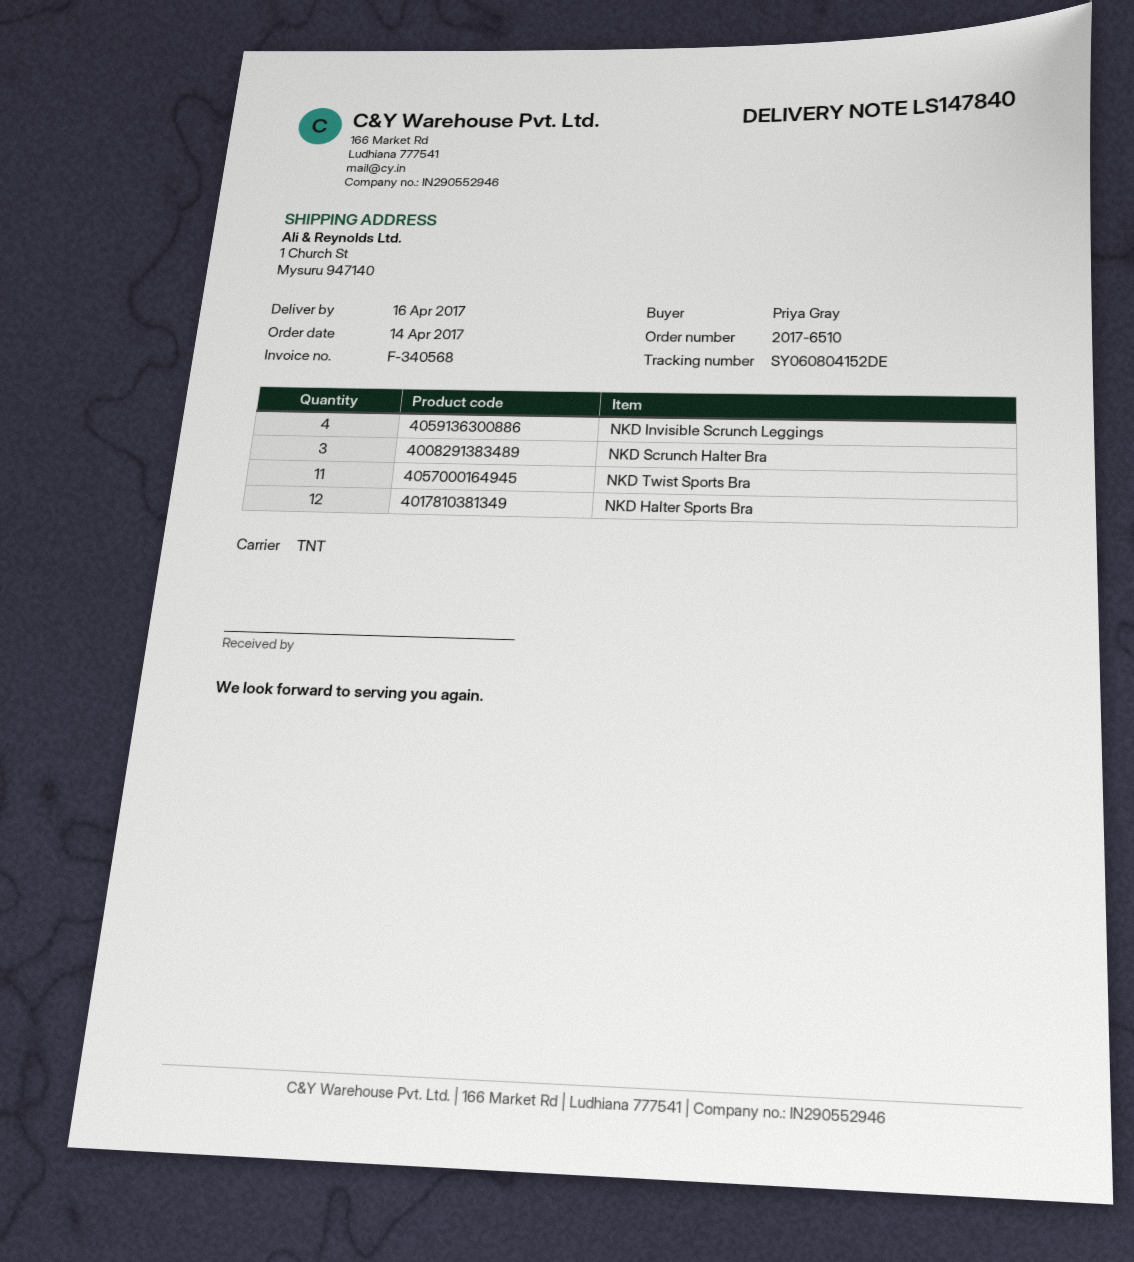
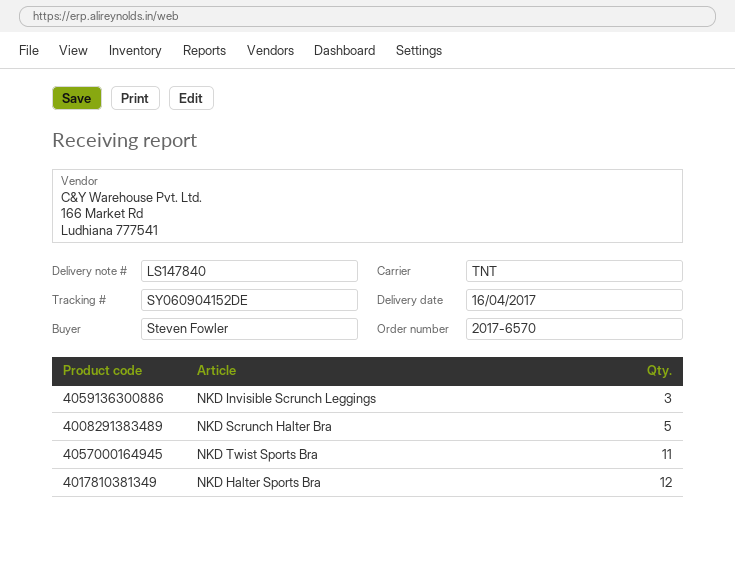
order number: 2017-6510 -> 2017-6570
ordered by: Priya Gray -> Steven Fowler
tracking number: SY060804152DE -> SY060904152DE
NKD Invisible Scrunch Leggings: 4 -> 3
NKD Scrunch Halter Bra: 3 -> 5

